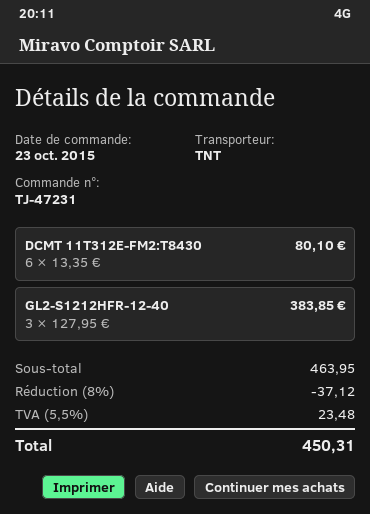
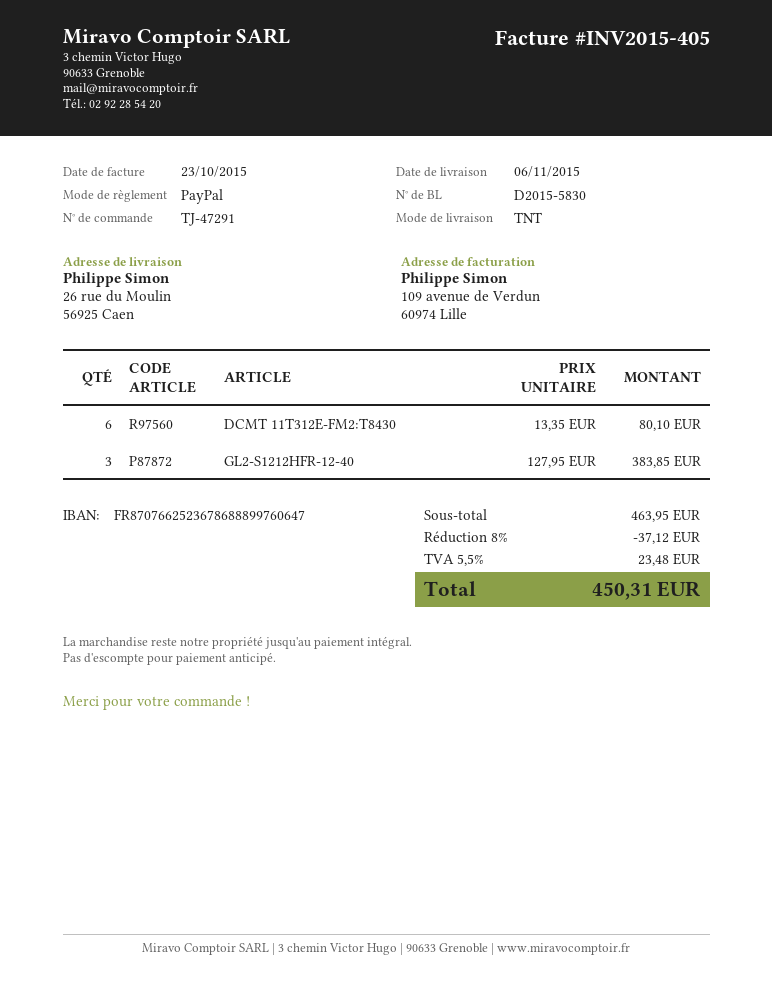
order number: TJ-47231 -> TJ-47291

